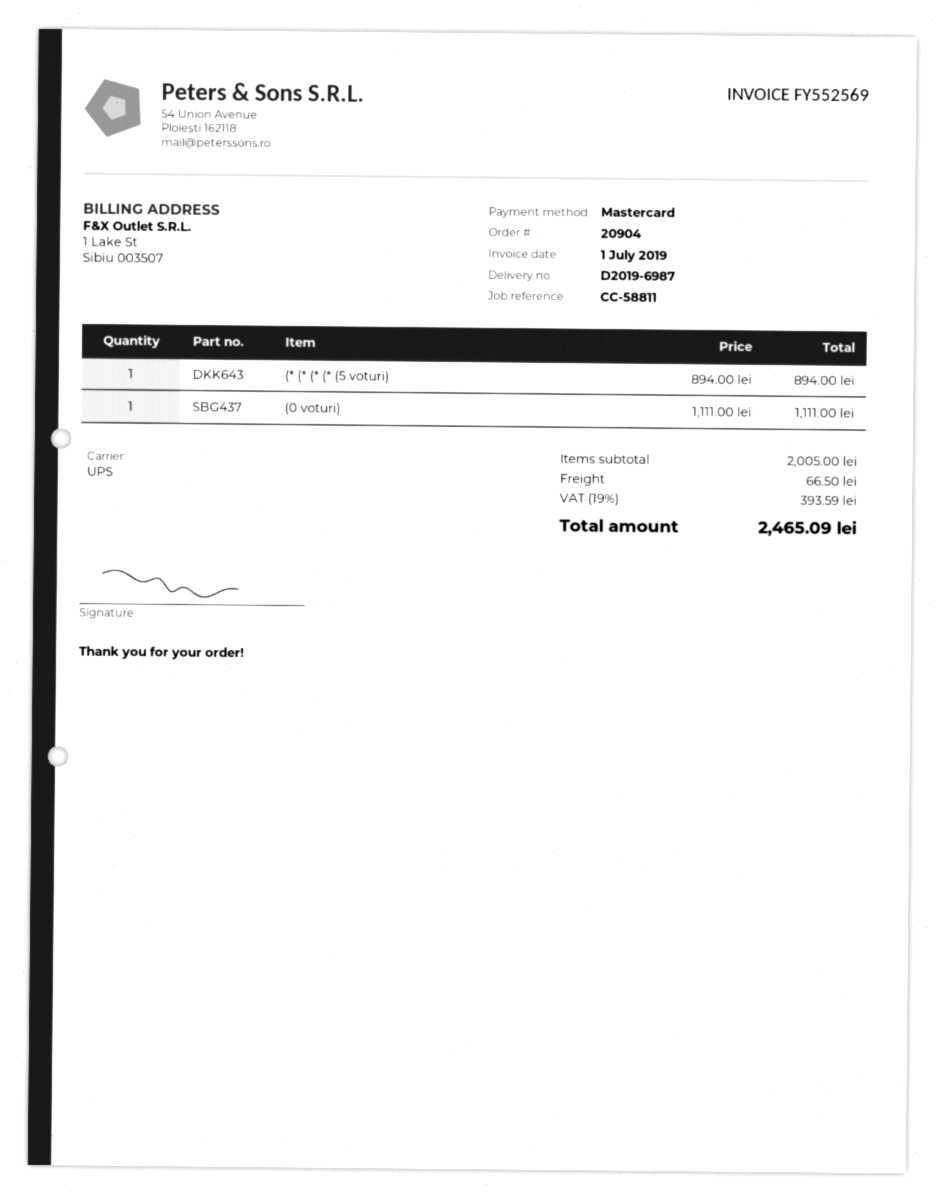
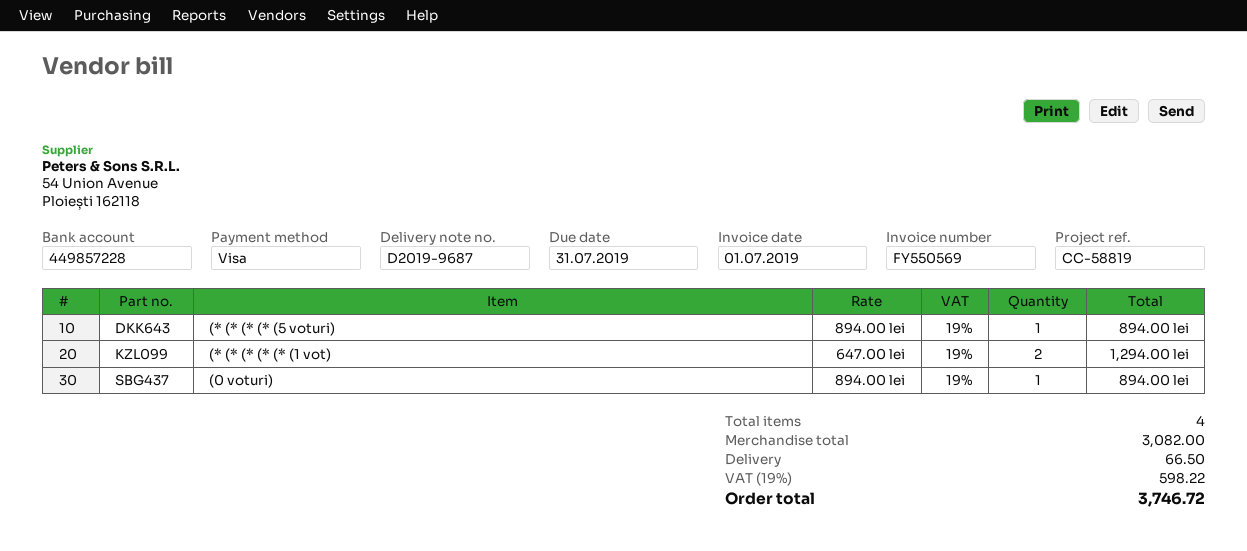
delivery note number: D2019-6987 -> D2019-9687
invoice number: FY552569 -> FY550569
reference: CC-58811 -> CC-58819
payment method: Mastercard -> Visa
(0 voturi): 1 x 1111.00 = 1111.00 -> 1 x 894.00 = 894.00
(* (* (* (* (* (1 vot): none -> 2 x 647.00 = 1294.00
subtotal: 2005.00 -> 3082.00
tax: 19% = 393.59 -> 19% = 598.22
total: 2465.09 -> 3746.72

